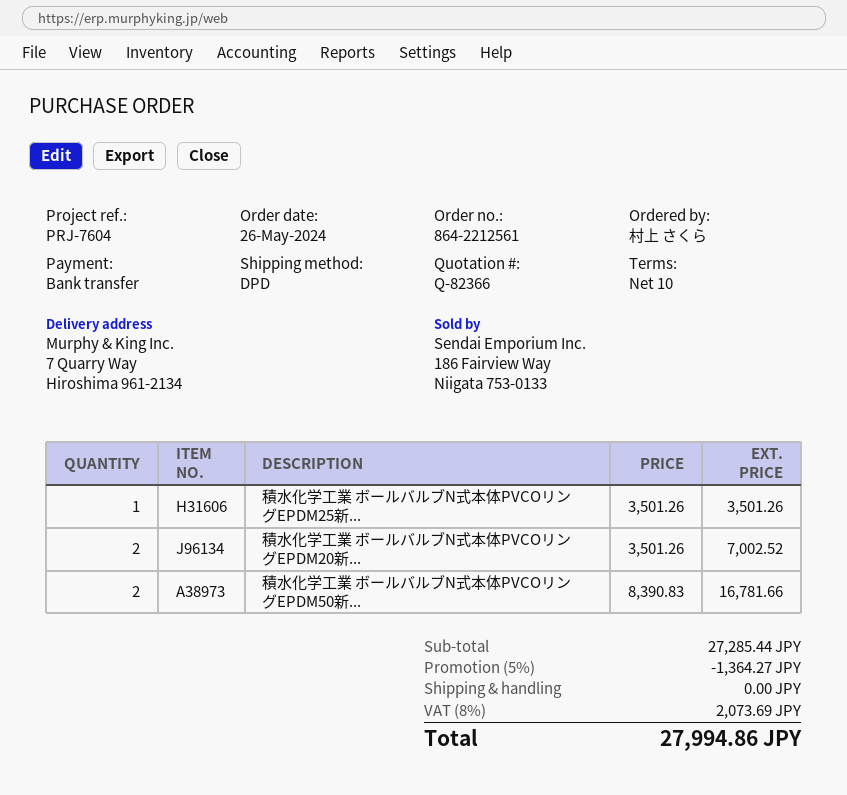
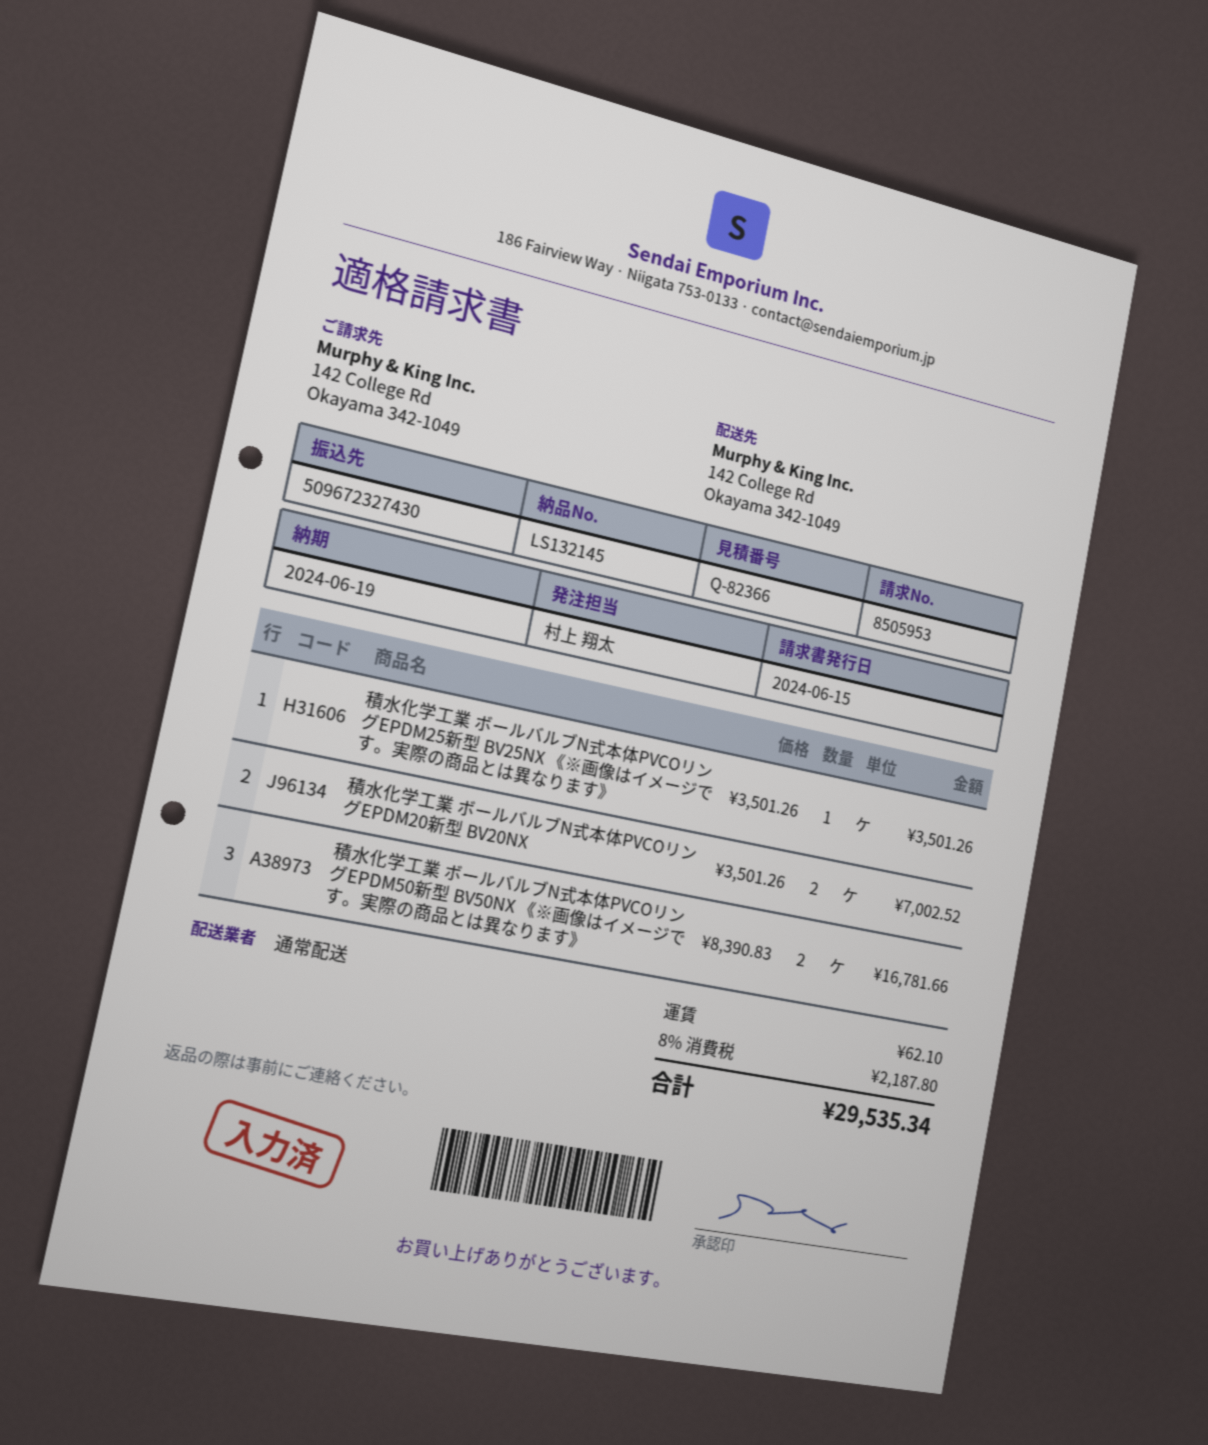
ordered by: 村上 さくら -> 村上 翔太
shipping method: DPD -> standard
ship to: 7 Quarry Way, Hiroshima 961-2134 -> 142 College Rd, Okayama 342-1049
discount: 5% = 1364.27 -> none
shipping: 0.00 -> 62.10
tax: 8% = 2073.69 -> 8% = 2187.80
total: 27994.86 -> 29535.34

